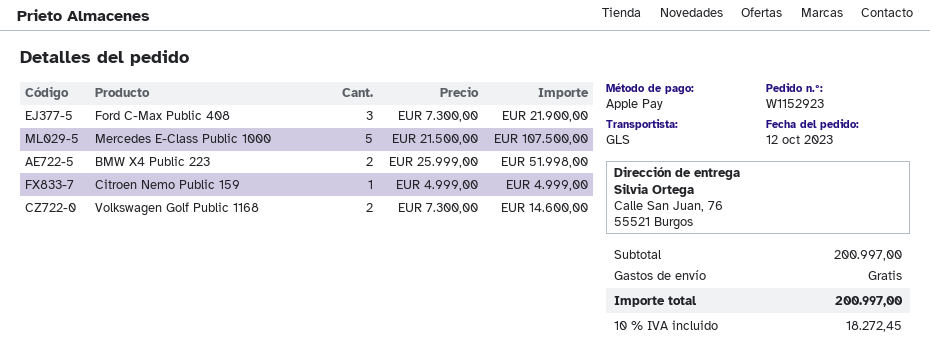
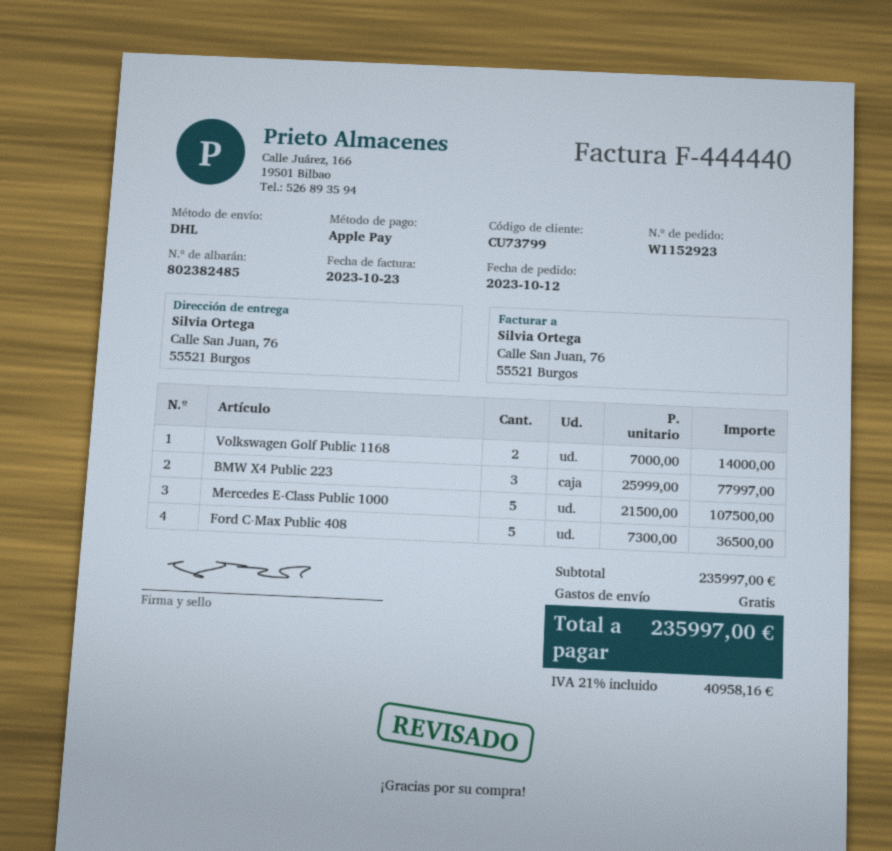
shipping method: GLS -> DHL
Ford C-Max Public 408: 3 x 7300.00 = 21900.00 -> 5 x 7300.00 = 36500.00
BMW X4 Public 223: 2 x 25999.00 = 51998.00 -> 3 x 25999.00 = 77997.00
Citroen Nemo Public 159: 1 x 4999.00 = 4999.00 -> none
Volkswagen Golf Public 1168: 2 x 7300.00 = 14600.00 -> 2 x 7000.00 = 14000.00
subtotal: 200997.00 -> 235997.00
tax: 10% = 18272.45 -> 21% = 40958.16
total: 200997.00 -> 235997.00

